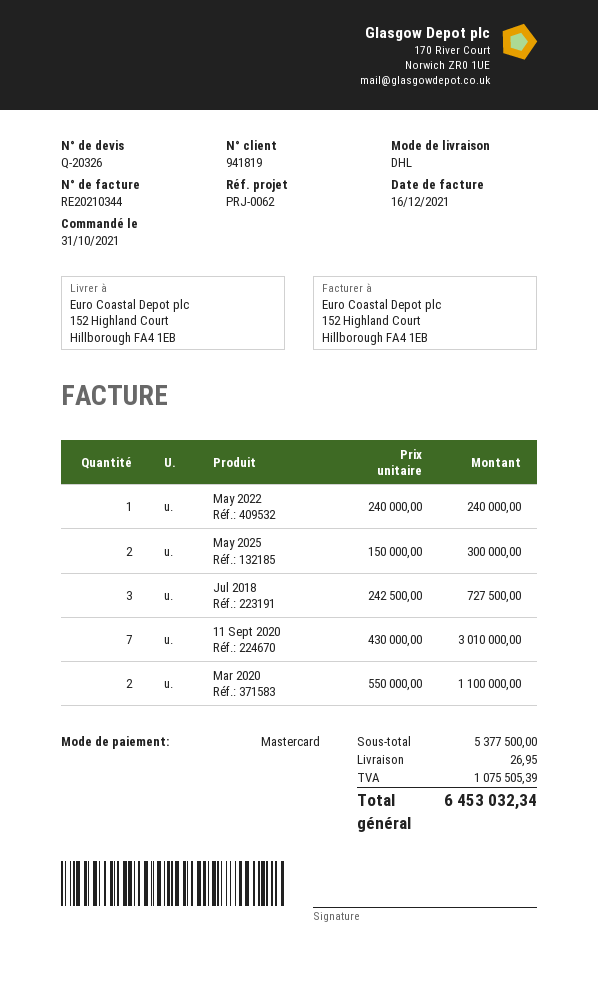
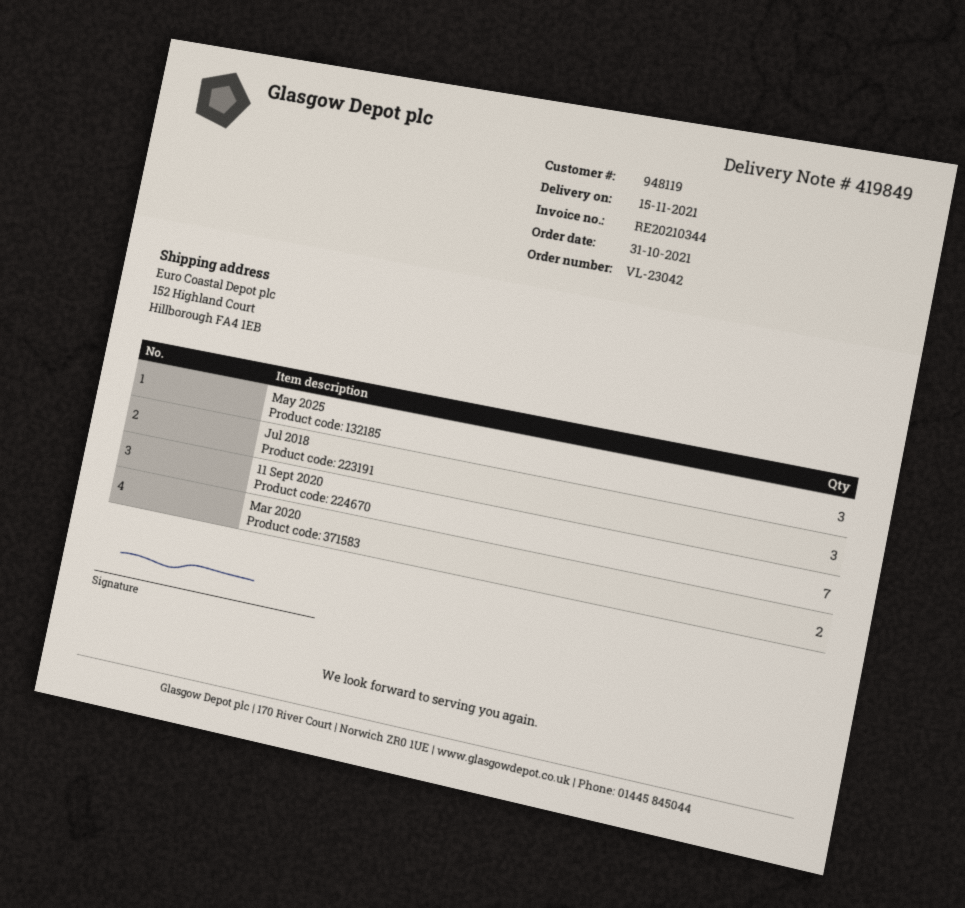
customer number: 941819 -> 948119
May 2022: 1 -> none
May 2025: 2 -> 3

